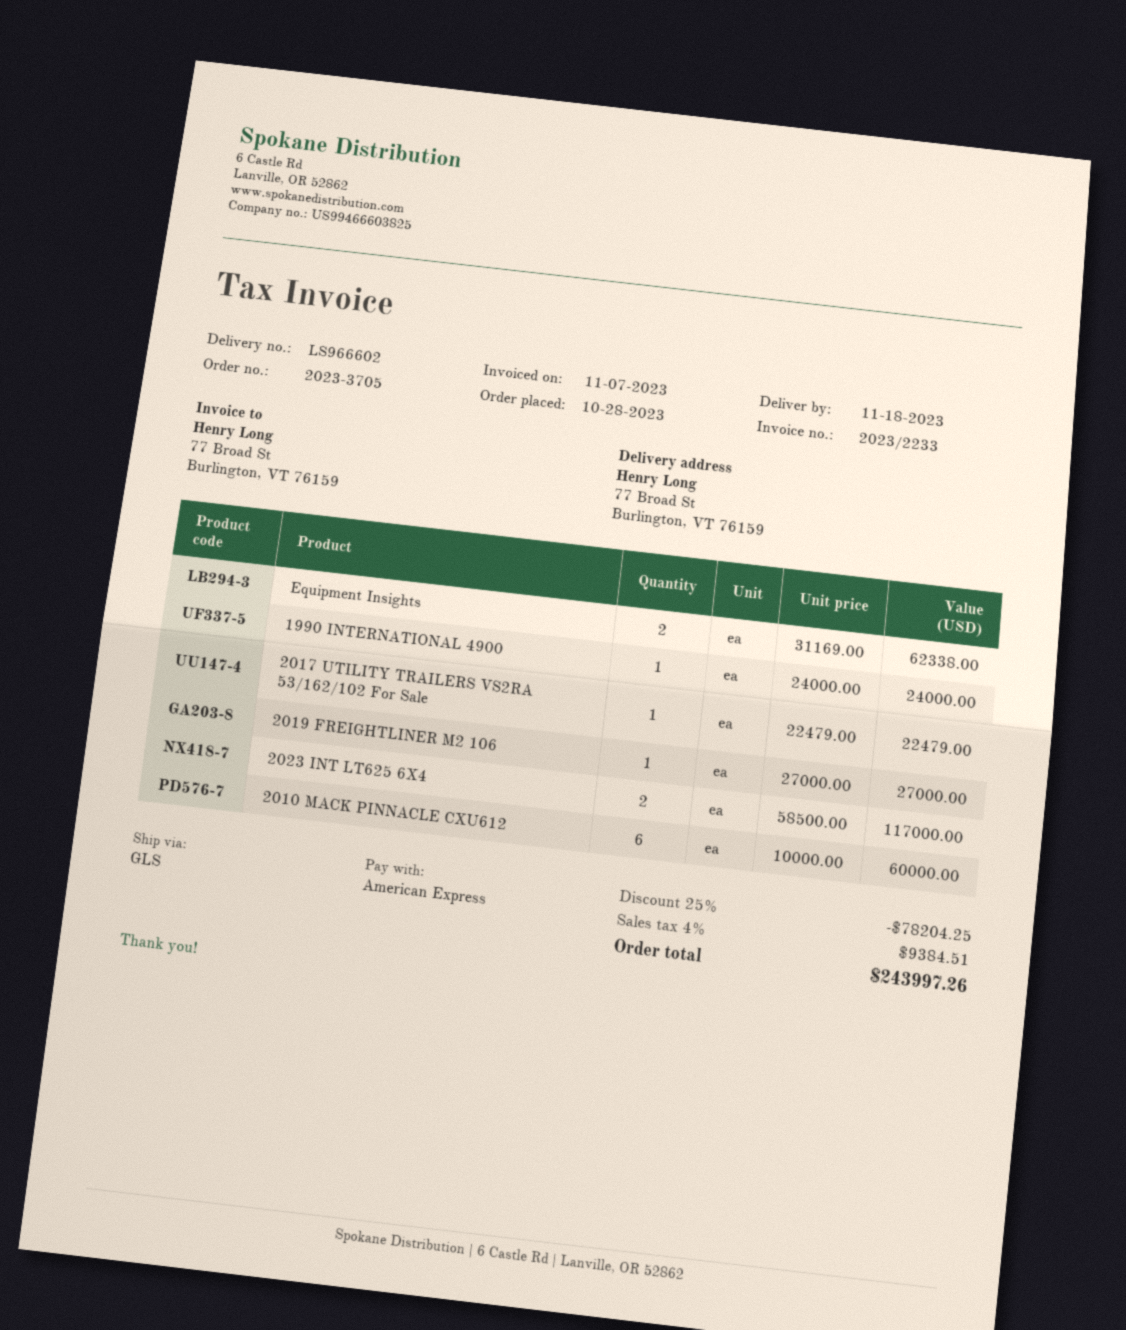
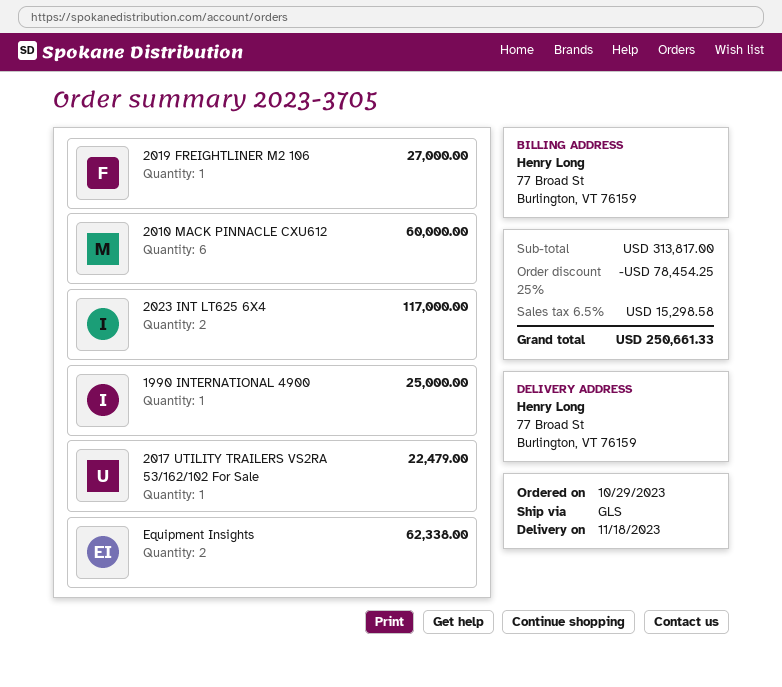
order date: 2023-10-28 -> 2023-10-29
1990 INTERNATIONAL 4900: 1 for 24000.00 -> 1 for 25000.00
discount: 25% = 78204.25 -> 25% = 78454.25
tax: 4% = 9384.51 -> 6.5% = 15298.58
total: 243997.26 -> 250661.33

